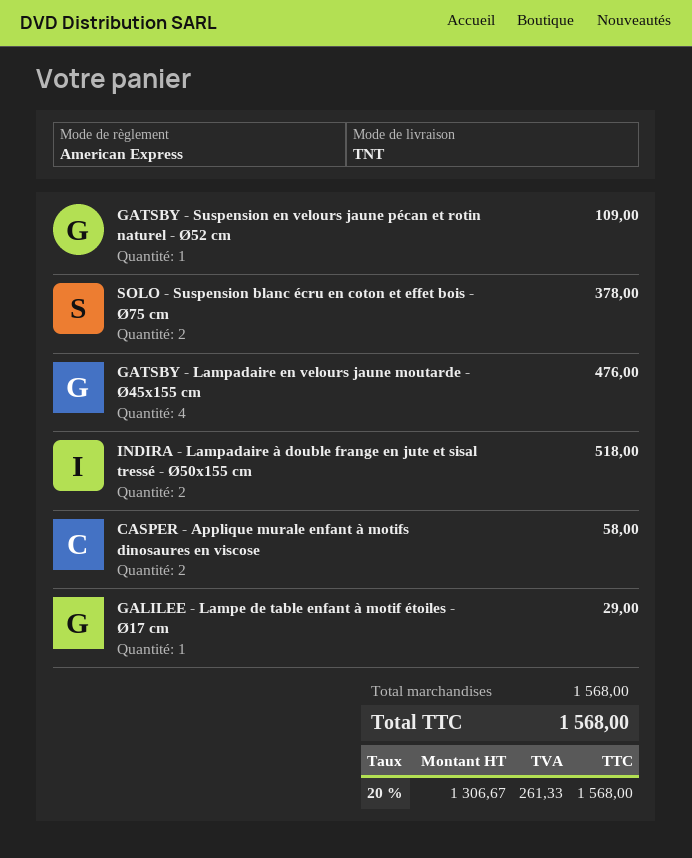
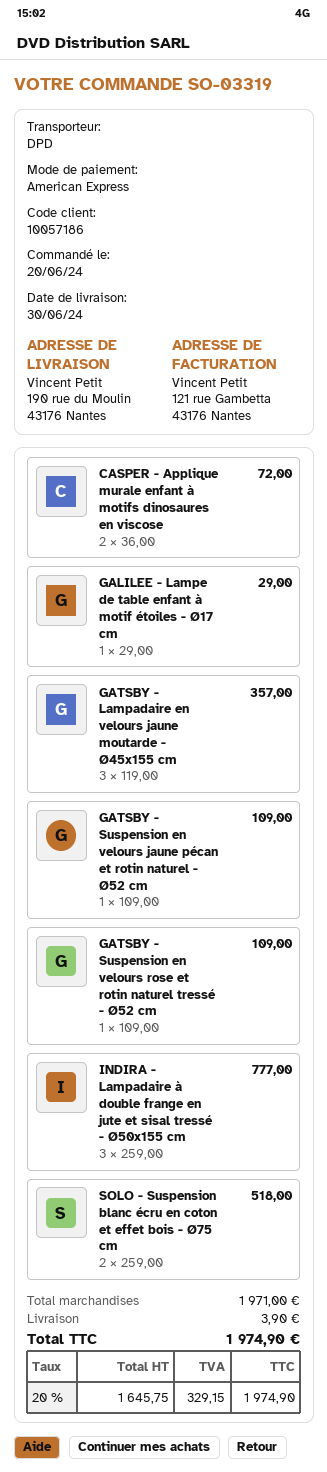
shipping method: TNT -> DPD
SOLO - Suspension blanc écru en coton et effet bois - Ø75 cm: 2 for 378.00 -> 2 for 518.00
GATSBY - Lampadaire en velours jaune moutarde - Ø45x155 cm: 4 for 476.00 -> 3 for 357.00
INDIRA - Lampadaire à double frange en jute et sisal tressé - Ø50x155 cm: 2 for 518.00 -> 3 for 777.00
CASPER - Applique murale enfant à motifs dinosaures en viscose: 2 for 58.00 -> 2 for 72.00
GATSBY - Suspension en velours rose et rotin naturel tressé - Ø52 cm: none -> 1 for 109.00
subtotal: 1568.00 -> 1971.00
shipping: none -> 3.90
net: 1306.67 -> 1645.75
tax: 20% = 261.33 -> 20% = 329.15
total: 1568.00 -> 1974.90

